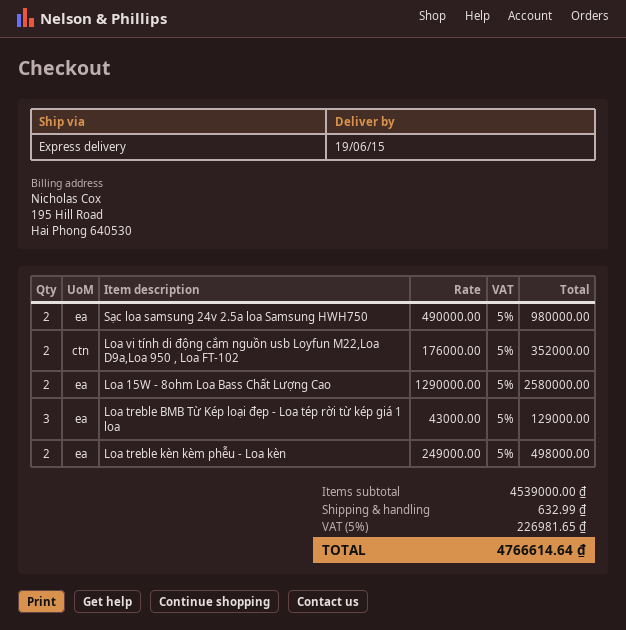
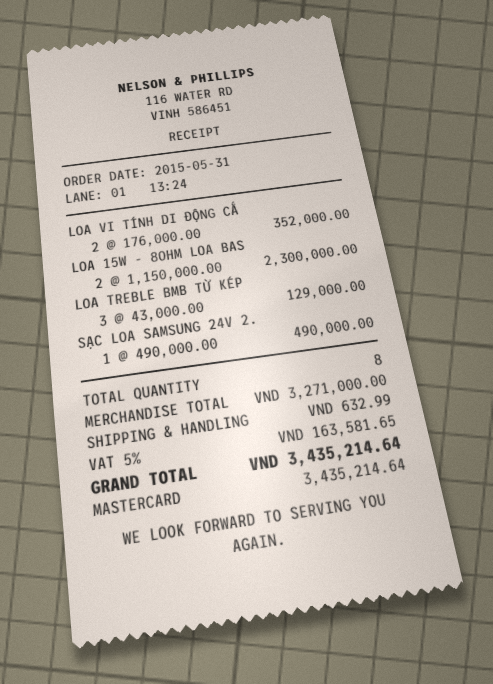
Sạc loa samsung 24v 2.5a loa Samsung HWH750: 2 x 490000.00 = 980000.00 -> 1 x 490000.00 = 490000.00
Loa 15W - 8ohm Loa Bass Chất Lượng Cao: 2 x 1290000.00 = 2580000.00 -> 2 x 1150000.00 = 2300000.00
Loa treble kèn kèm phễu - Loa kèn: 2 x 249000.00 = 498000.00 -> none
subtotal: 4539000.00 -> 3271000.00
tax: 5% = 226981.65 -> 5% = 163581.65
total: 4766614.64 -> 3435214.64

